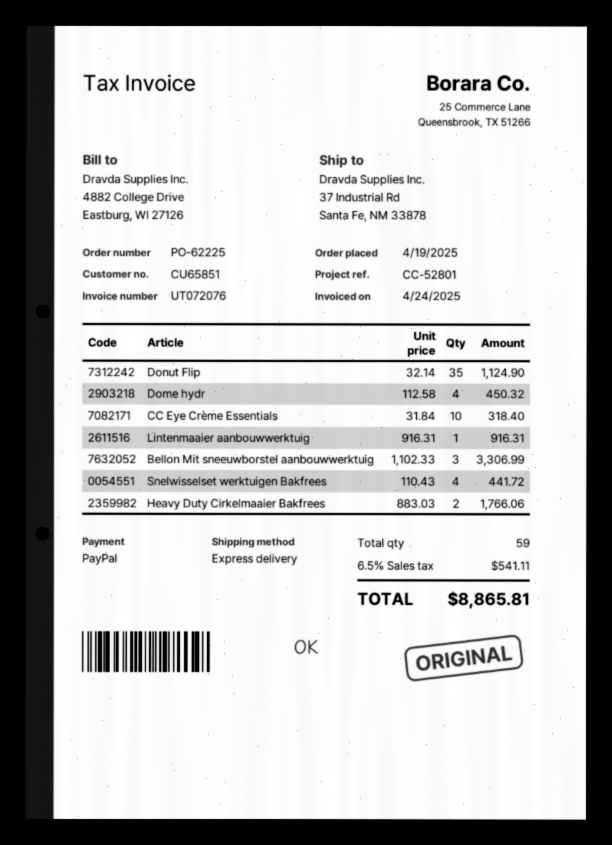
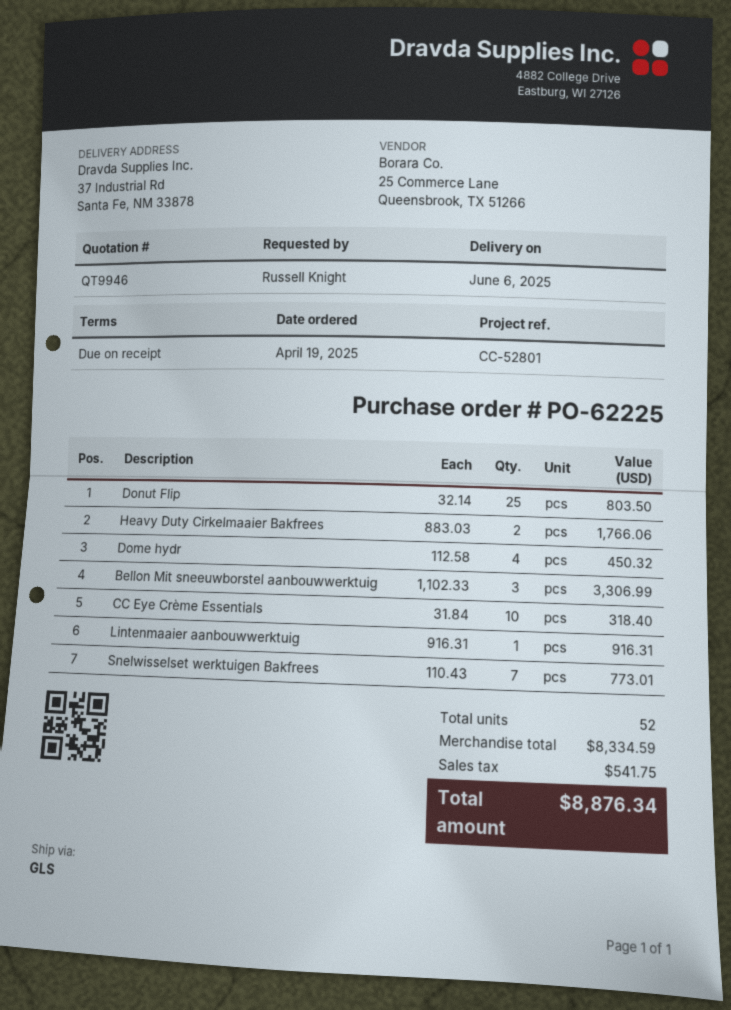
shipping method: express -> GLS
Donut Flip: 35 x 32.14 = 1124.90 -> 25 x 32.14 = 803.50
Snelwisselset werktuigen Bakfrees: 4 x 110.43 = 441.72 -> 7 x 110.43 = 773.01
total quantity: 59 -> 52
tax: 541.11 -> 541.75
total: 8865.81 -> 8876.34

